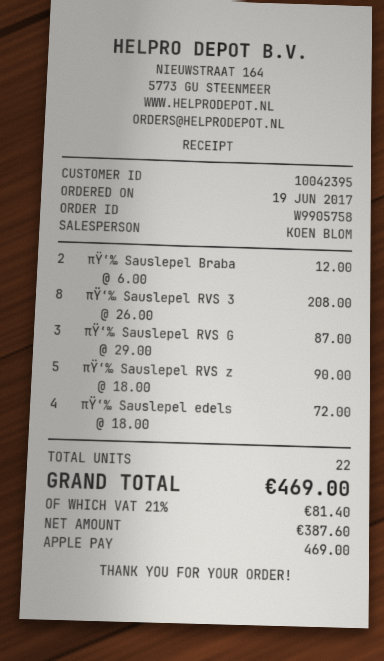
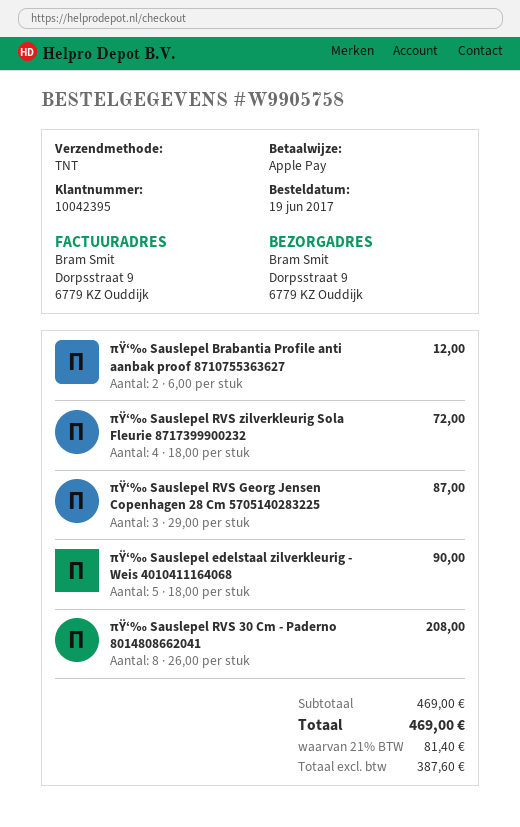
πŸ‘‰ Sauslepel RVS z: 5 x 18.00 = 90.00 -> 4 x 18.00 = 72.00
πŸ‘‰ Sauslepel edels: 4 x 18.00 = 72.00 -> 5 x 18.00 = 90.00

